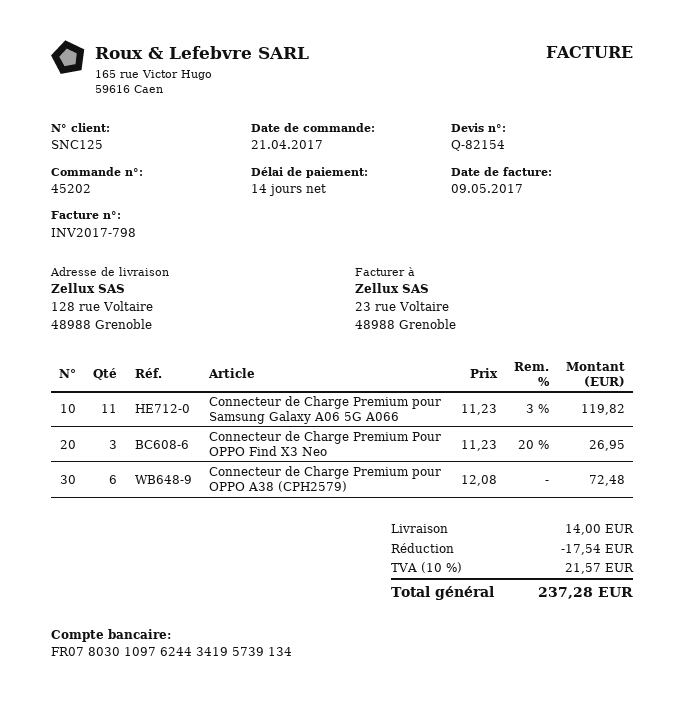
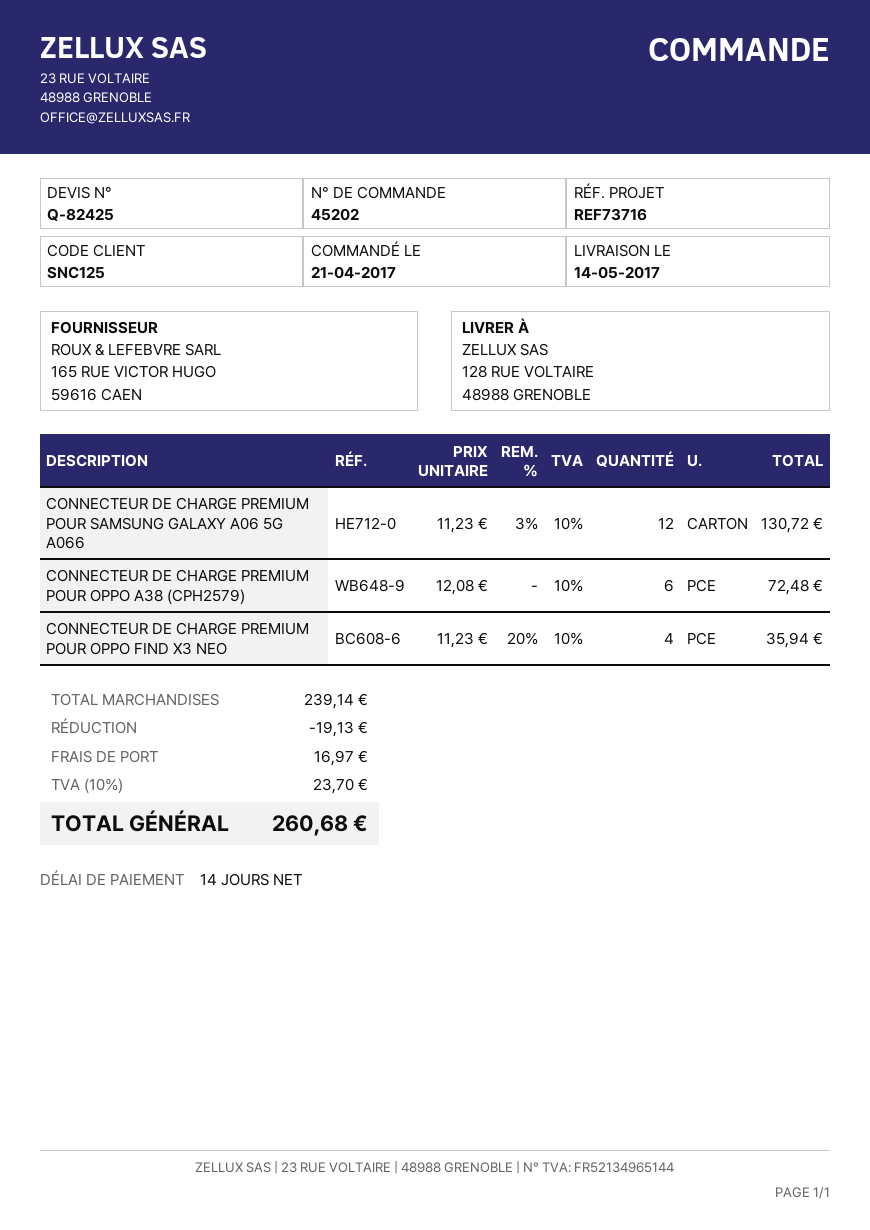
quote number: Q-82154 -> Q-82425
Connecteur de Charge Premium pour Samsung Galaxy A06 5G A066: 11 x 11.23 - 3% = 119.82 -> 12 x 11.23 - 3% = 130.72
Connecteur de Charge Premium Pour OPPO Find X3 Neo: 3 x 11.23 - 20% = 26.95 -> 4 x 11.23 - 20% = 35.94
discount: 17.54 -> 19.13
shipping: 14.00 -> 16.97
tax: 10% = 21.57 -> 10% = 23.70
total: 237.28 -> 260.68

